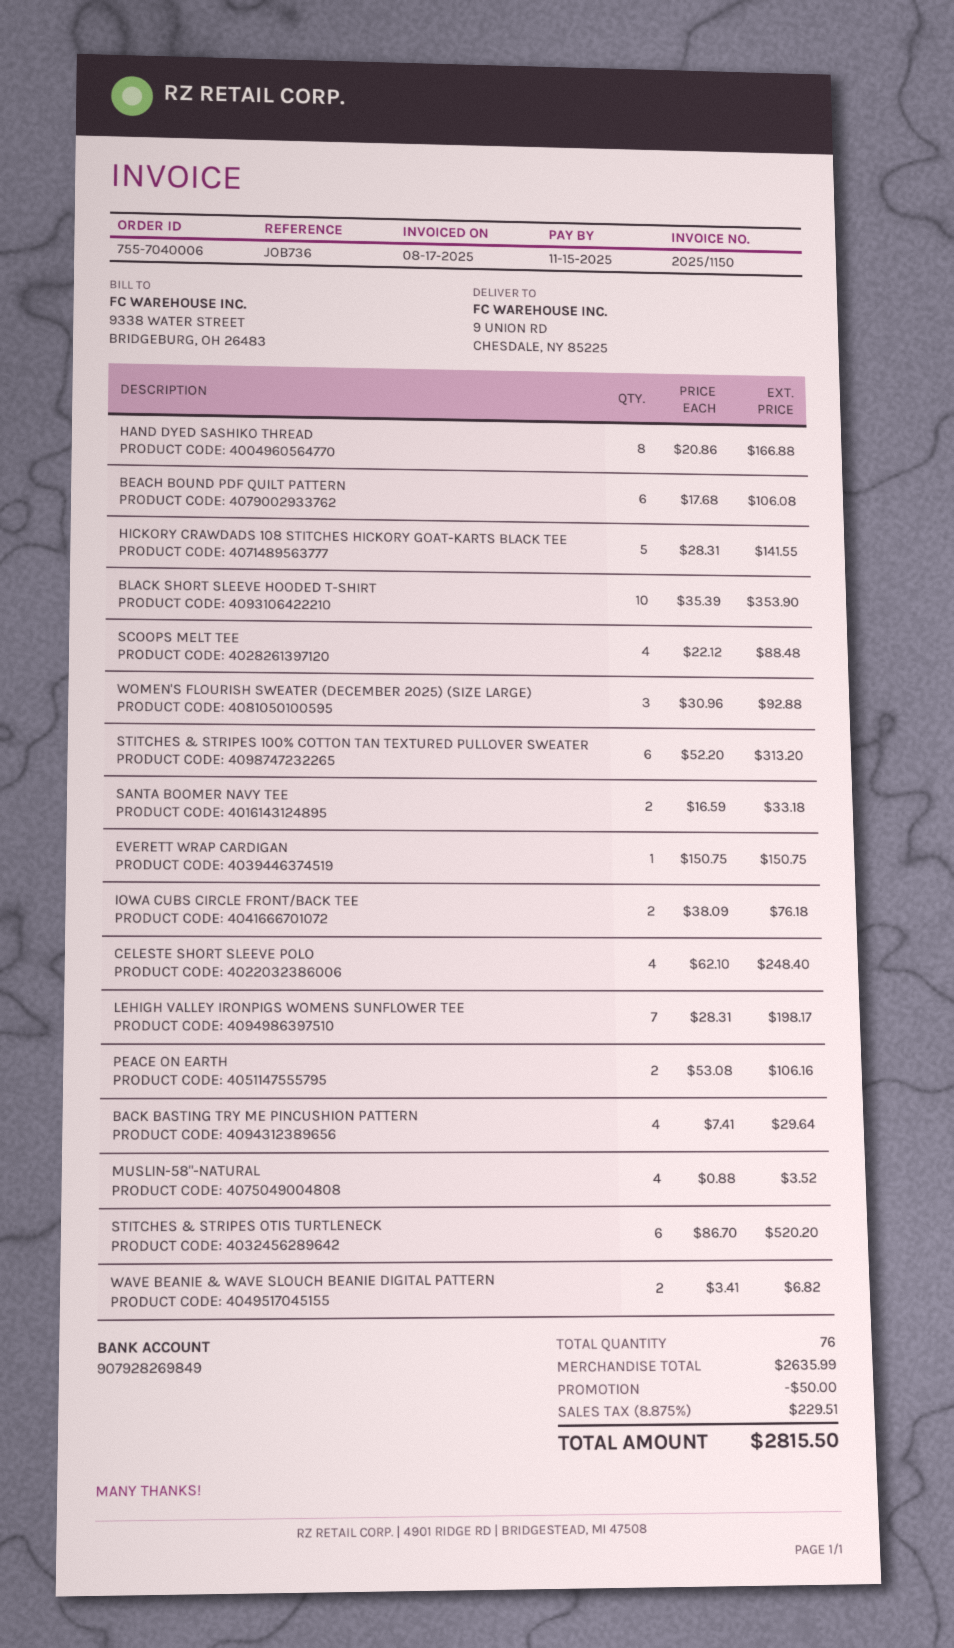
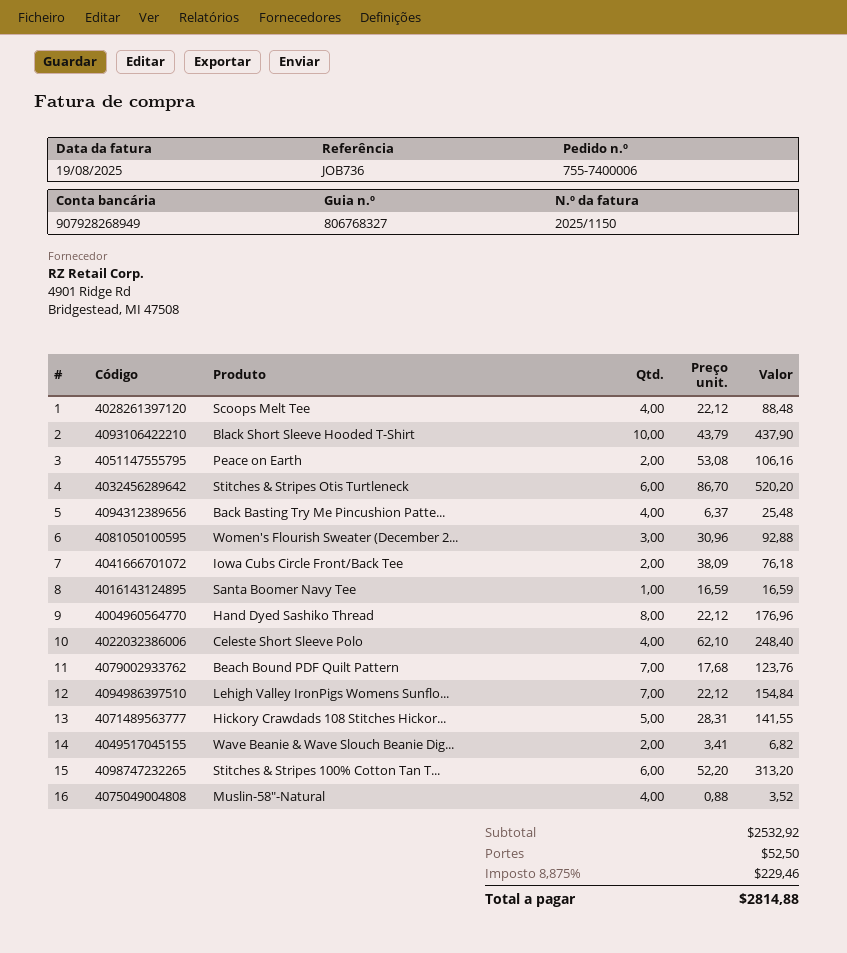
order number: 755-7040006 -> 755-7400006
invoice date: 2025-08-17 -> 2025-08-19
bank account: 907928269849 -> 907928268949
HAND DYED SASHIKO THREAD: 8 x 20.86 = 166.88 -> 8 x 22.12 = 176.96
BEACH BOUND PDF QUILT PATTERN: 6 x 17.68 = 106.08 -> 7 x 17.68 = 123.76
BLACK SHORT SLEEVE HOODED T-SHIRT: 10 x 35.39 = 353.90 -> 10 x 43.79 = 437.90
SANTA BOOMER NAVY TEE: 2 x 16.59 = 33.18 -> 1 x 16.59 = 16.59
EVERETT WRAP CARDIGAN: 1 x 150.75 = 150.75 -> none
LEHIGH VALLEY IRONPIGS WOMENS SUNFLOWER TEE: 7 x 28.31 = 198.17 -> 7 x 22.12 = 154.84
BACK BASTING TRY ME PINCUSHION PATTERN: 4 x 7.41 = 29.64 -> 4 x 6.37 = 25.48
subtotal: 2635.99 -> 2532.92
discount: 50.00 -> none
shipping: none -> 52.50
tax: 8.875% = 229.51 -> 8.875% = 229.46
total: 2815.50 -> 2814.88

